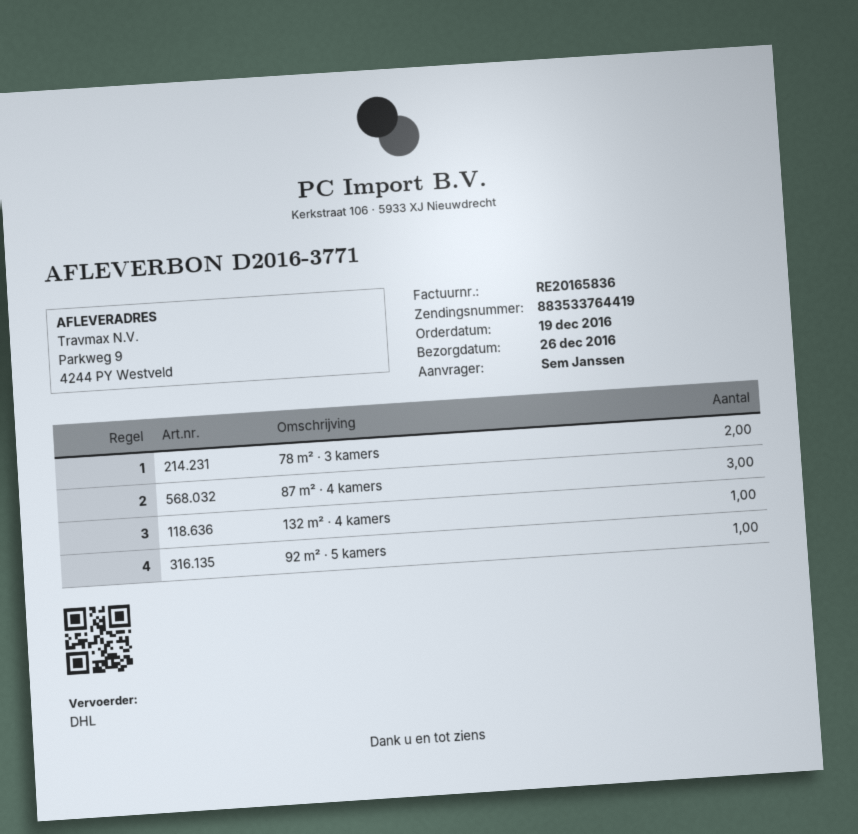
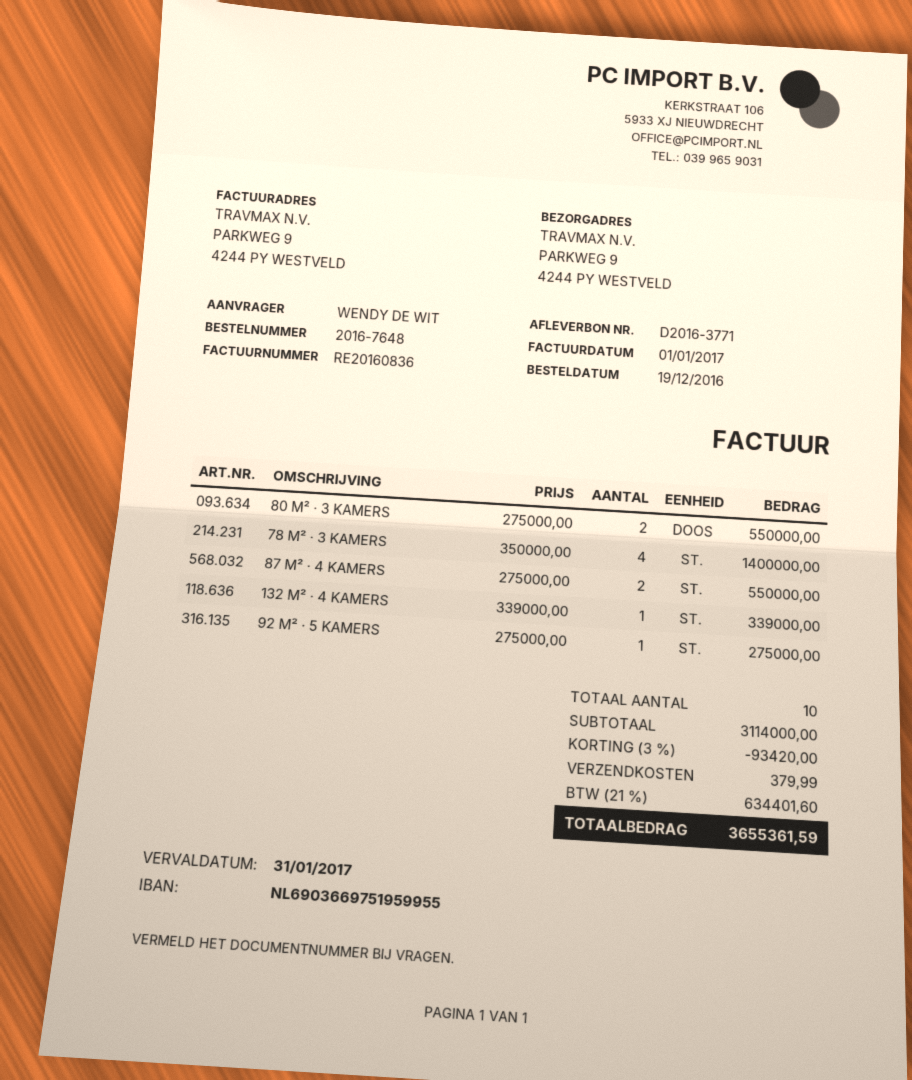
invoice number: RE20165836 -> RE20160836
ordered by: Sem Janssen -> WENDY DE WIT
78 m² · 3 kamers: 2 -> 4
87 m² · 4 kamers: 3 -> 2
80 M² · 3 KAMERS: none -> 2

